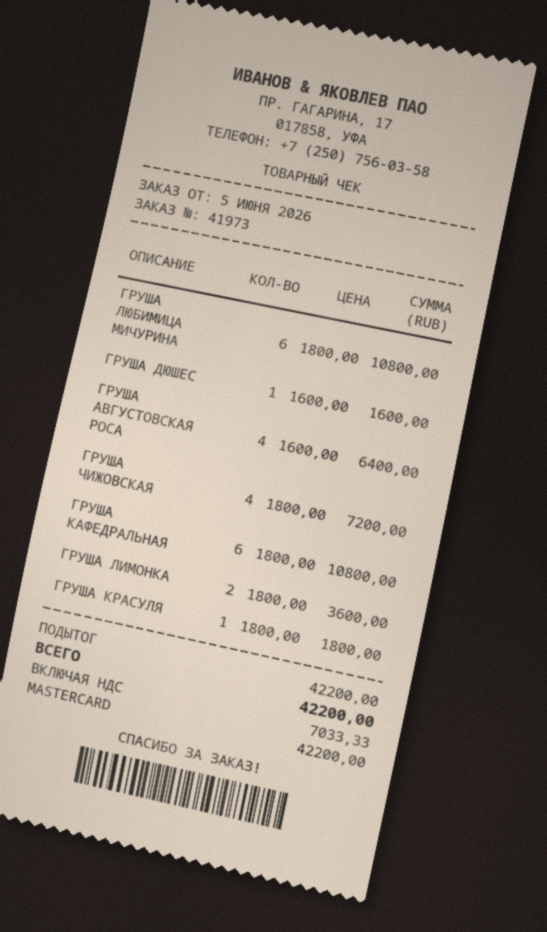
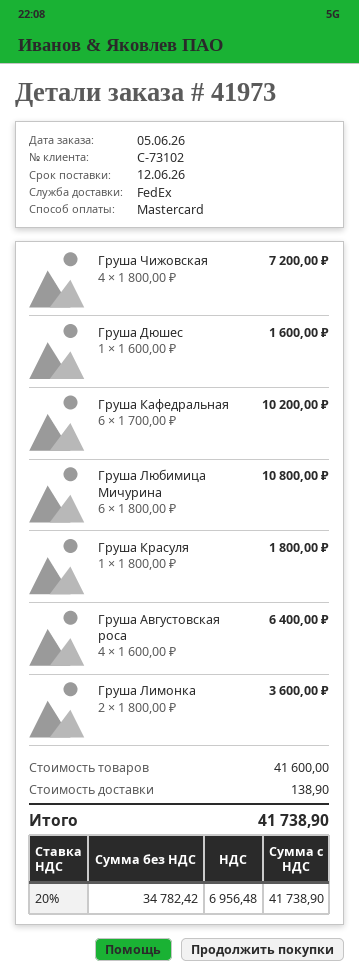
ГРУША КАФЕДРАЛЬНАЯ: 6 x 1800.00 = 10800.00 -> 6 x 1700.00 = 10200.00
subtotal: 42200.00 -> 41600.00
shipping: none -> 138.90
tax: 7033.33 -> 6956.48
total: 42200.00 -> 41738.90

